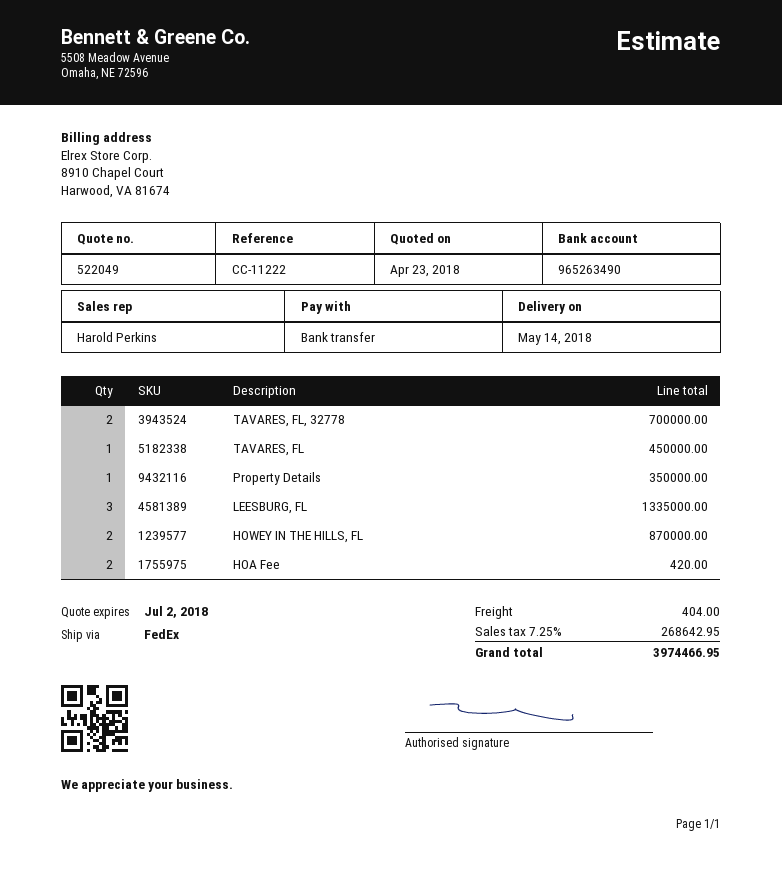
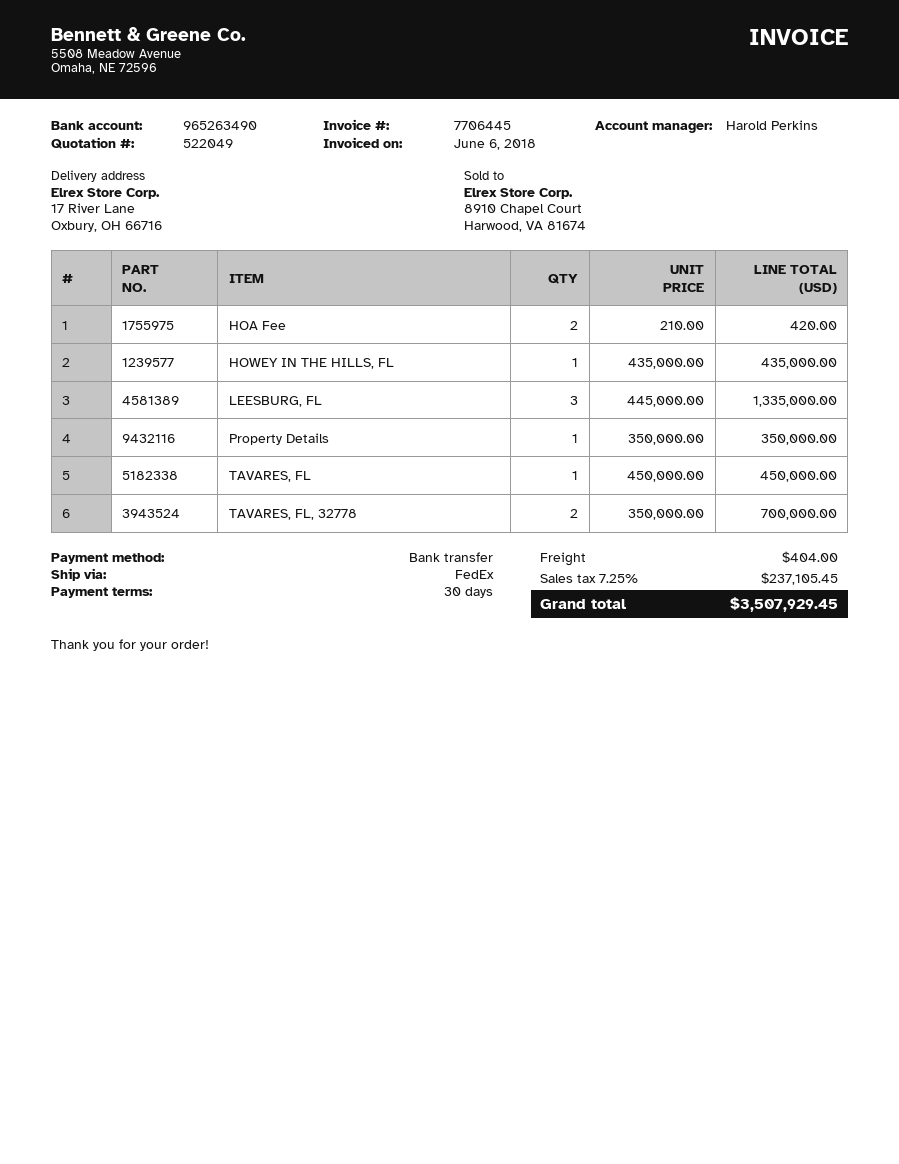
HOWEY IN THE HILLS, FL: 2 for 870000.00 -> 1 for 435000.00
tax: 7.25% = 268642.95 -> 7.25% = 237105.45
total: 3974466.95 -> 3507929.45

